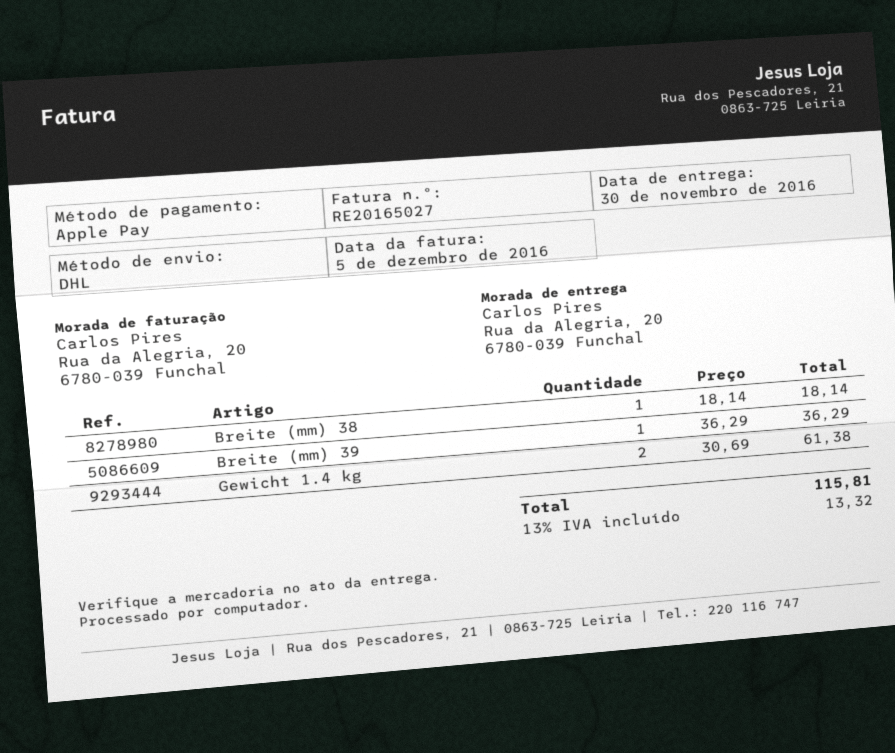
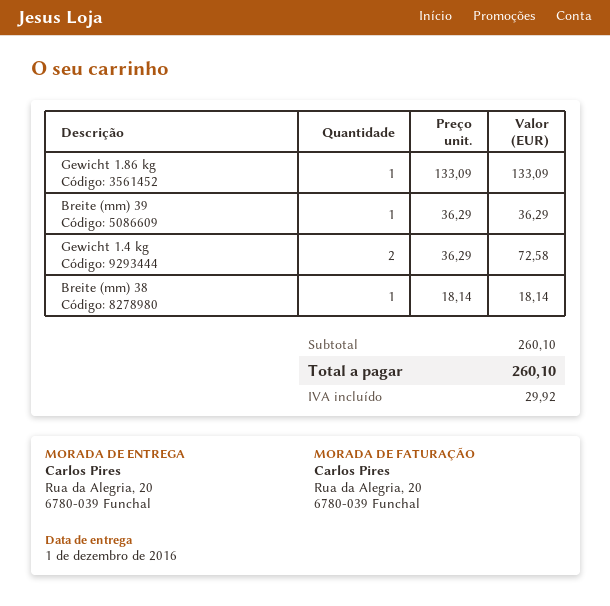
delivery date: 2016-11-30 -> 2016-12-01
Gewicht 1.4 kg: 2 x 30.69 = 61.38 -> 2 x 36.29 = 72.58
Gewicht 1.86 kg: none -> 1 x 133.09 = 133.09
tax: 13.32 -> 29.92
total: 115.81 -> 260.10

